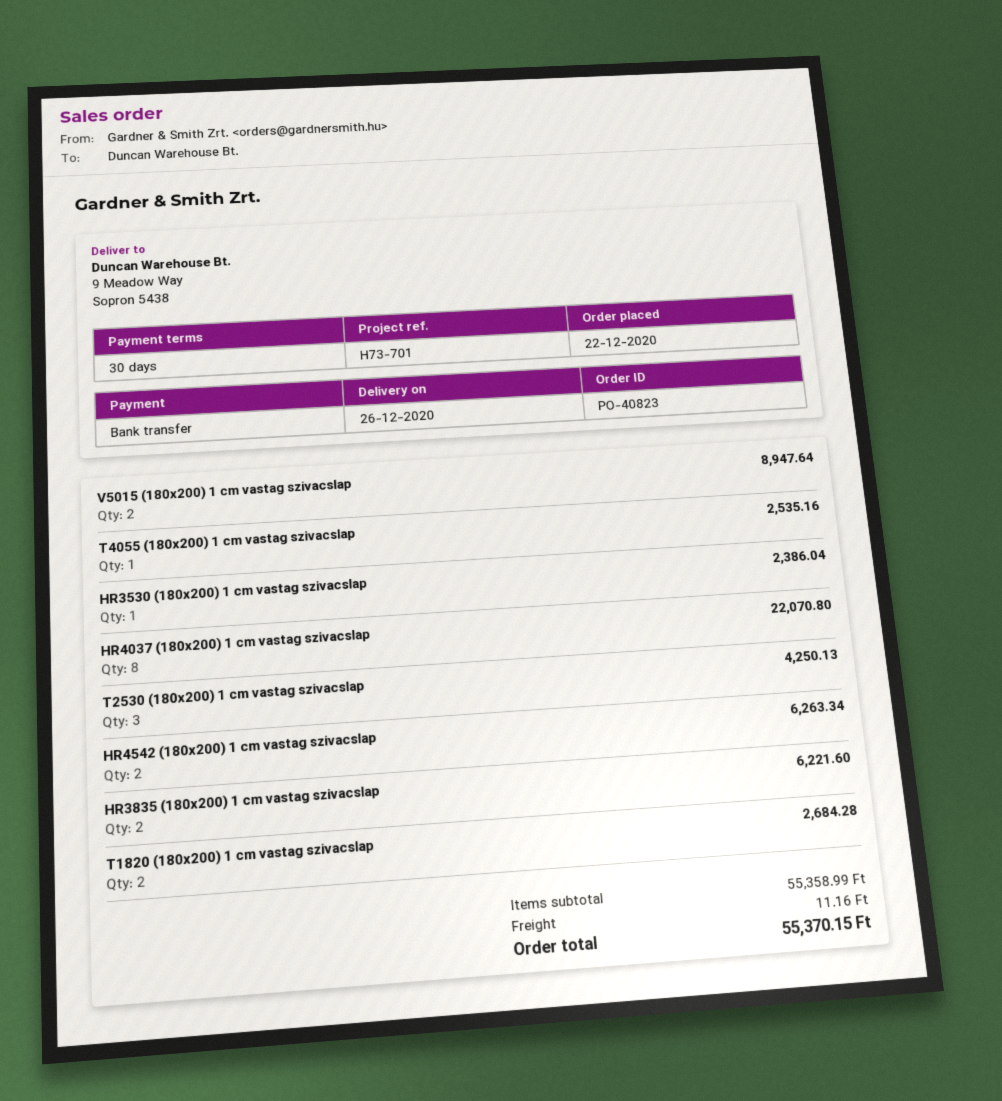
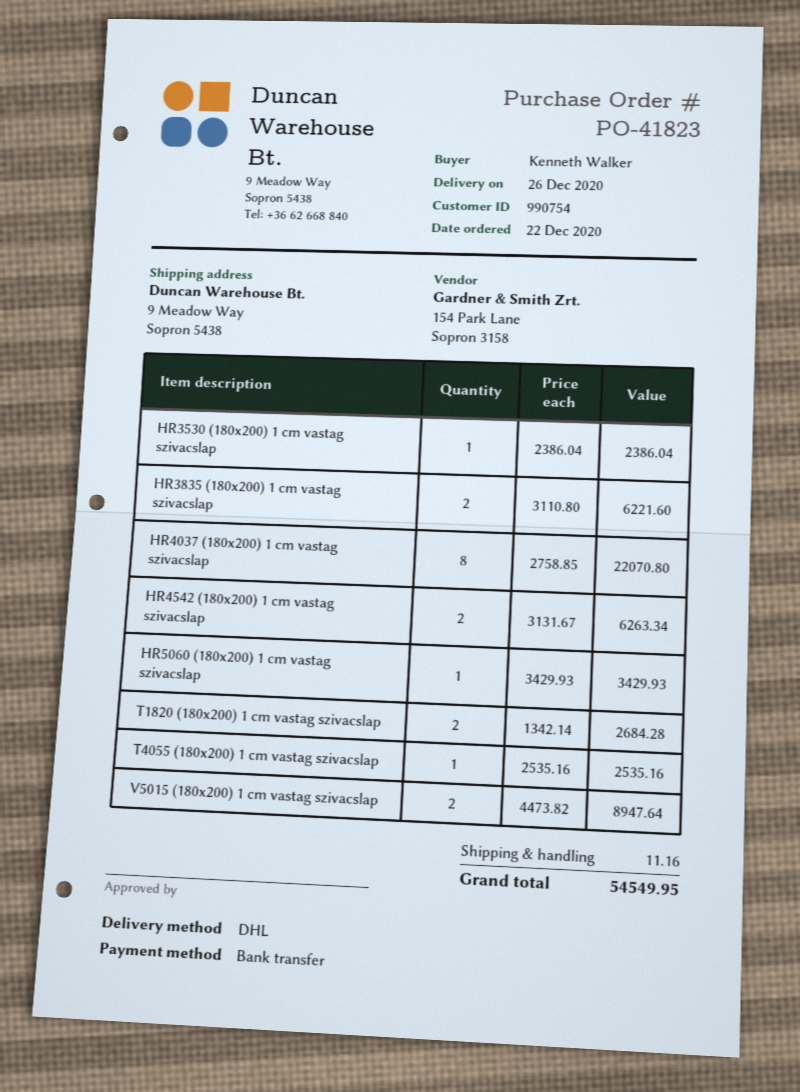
order number: PO-40823 -> PO-41823
T2530 (180x200) 1 cm vastag szivacslap: 3 for 4250.13 -> none
HR5060 (180x200) 1 cm vastag szivacslap: none -> 1 for 3429.93
total: 55370.15 -> 54549.95

